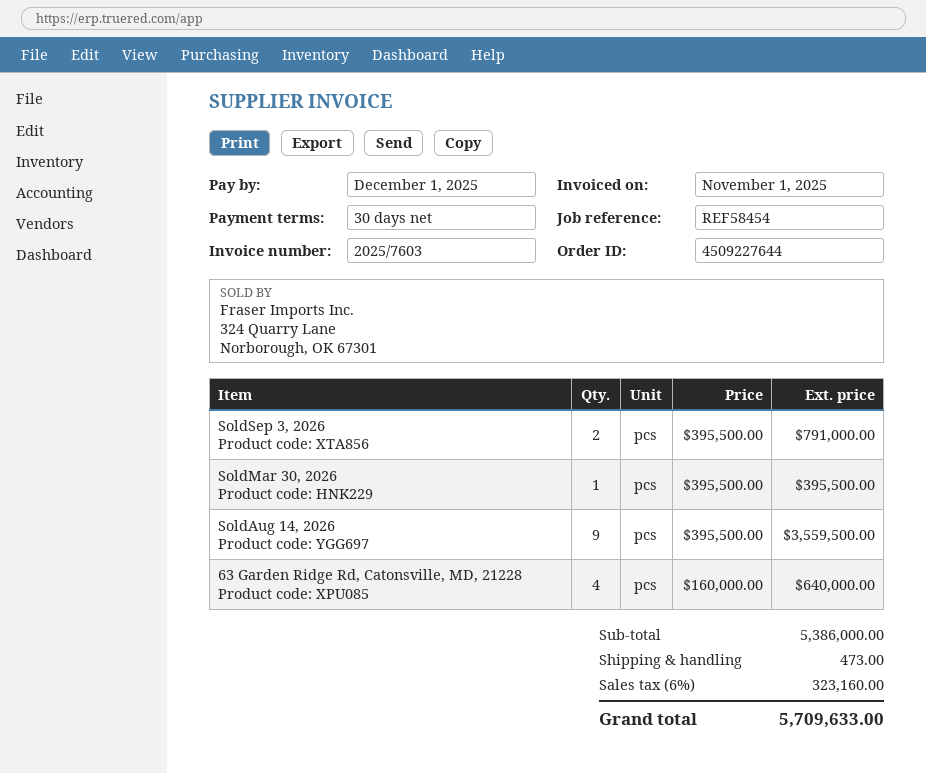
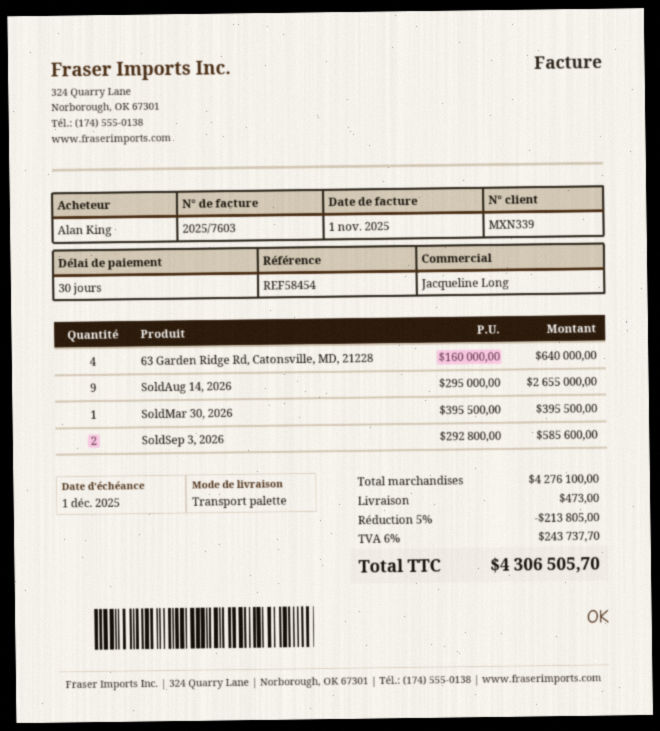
SoldSep 3, 2026: 2 x 395500.00 = 791000.00 -> 2 x 292800.00 = 585600.00
SoldAug 14, 2026: 9 x 395500.00 = 3559500.00 -> 9 x 295000.00 = 2655000.00
subtotal: 5386000.00 -> 4276100.00
discount: none -> 5% = 213805.00
tax: 6% = 323160.00 -> 6% = 243737.70
total: 5709633.00 -> 4306505.70

